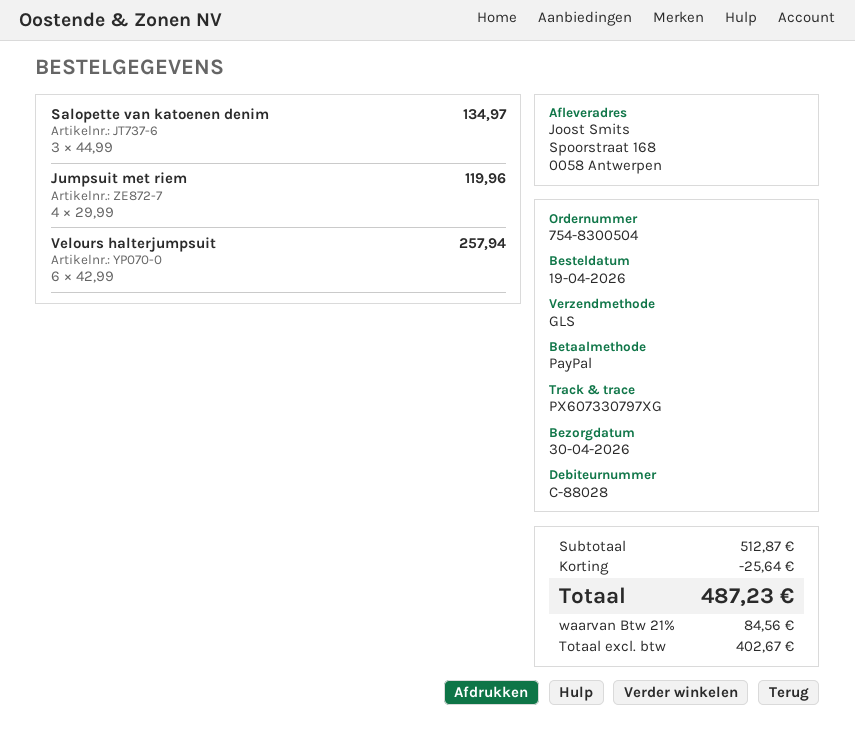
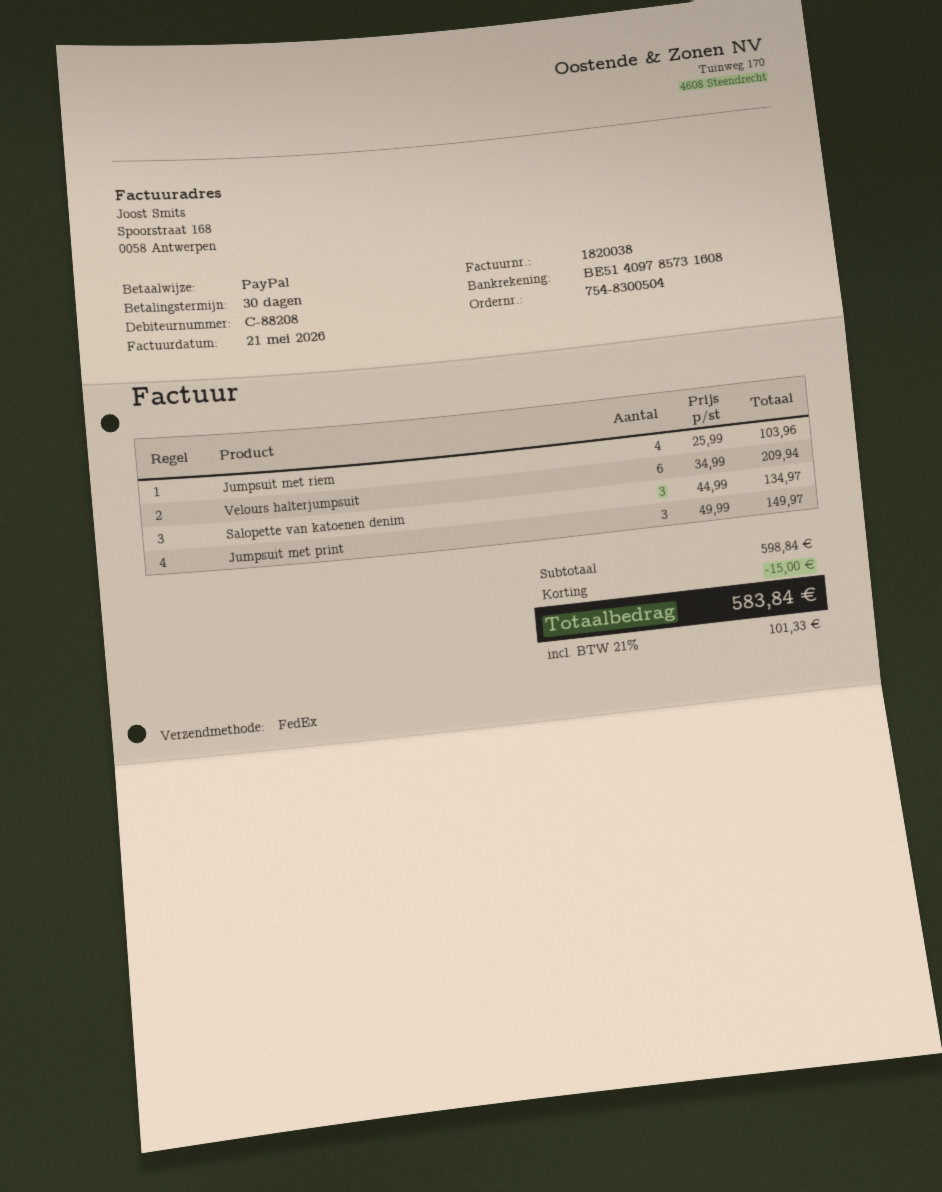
customer number: C-88028 -> C-88208
shipping method: GLS -> FedEx
Jumpsuit met riem: 4 x 29.99 = 119.96 -> 4 x 25.99 = 103.96
Velours halterjumpsuit: 6 x 42.99 = 257.94 -> 6 x 34.99 = 209.94
Jumpsuit met print: none -> 3 x 49.99 = 149.97
subtotal: 512.87 -> 598.84
discount: 25.64 -> 15.00
tax: 21% = 84.56 -> 21% = 101.33
total: 487.23 -> 583.84

